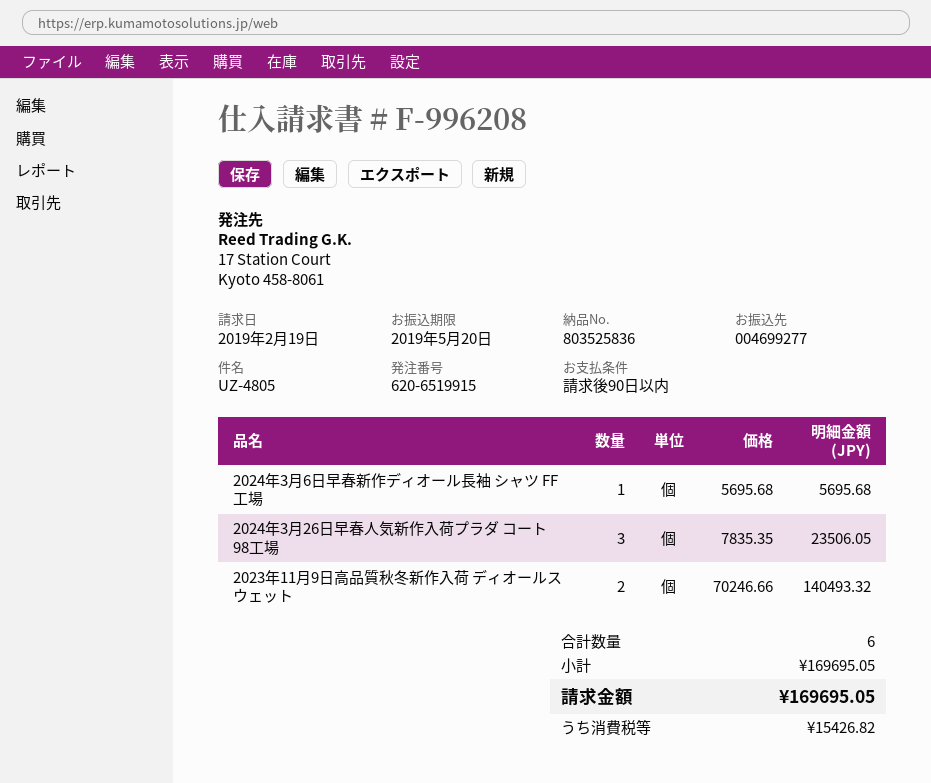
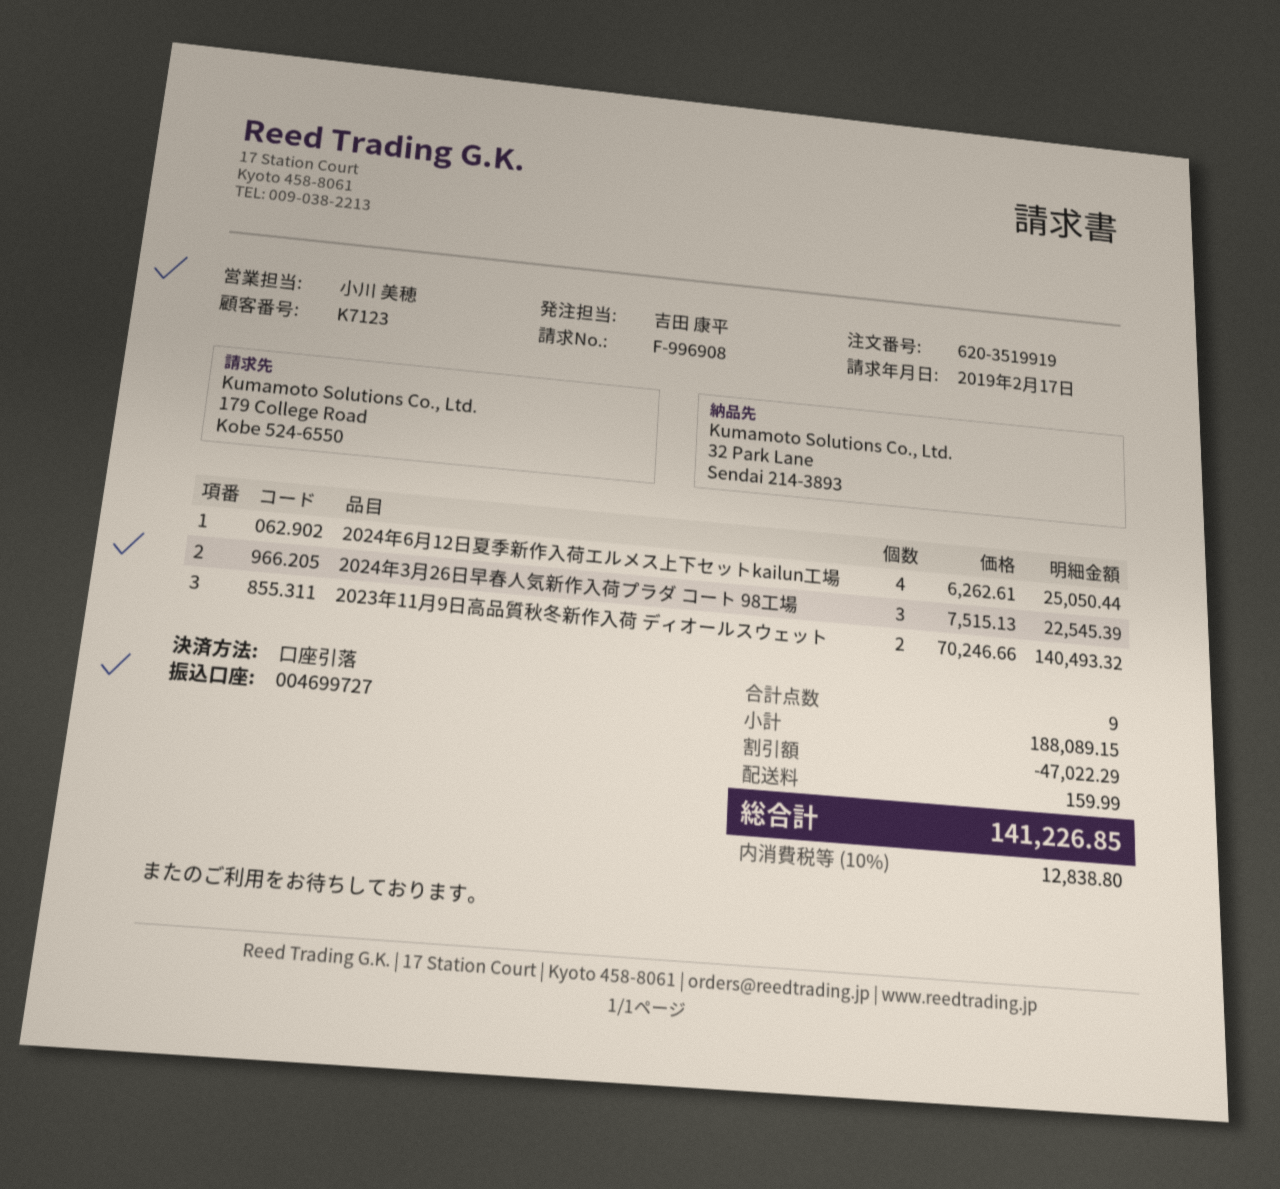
order number: 620-6519915 -> 620-3519919
invoice number: F-996208 -> F-996908
invoice date: 2019-02-19 -> 2019-02-17
bank account: 004699277 -> 004699727
2024年3月6日早春新作ディオール長袖 シャツ FF工場: 1 x 5695.68 = 5695.68 -> none
2024年3月26日早春人気新作入荷プラダ コート 98工場: 3 x 7835.35 = 23506.05 -> 3 x 7515.13 = 22545.39
2024年6月12日夏季新作入荷エルメス上下セットkailun工場: none -> 4 x 6262.61 = 25050.44
total quantity: 6 -> 9
subtotal: 169695.05 -> 188089.15
discount: none -> 47022.29
shipping: none -> 159.99
tax: 15426.82 -> 12838.80
total: 169695.05 -> 141226.85

